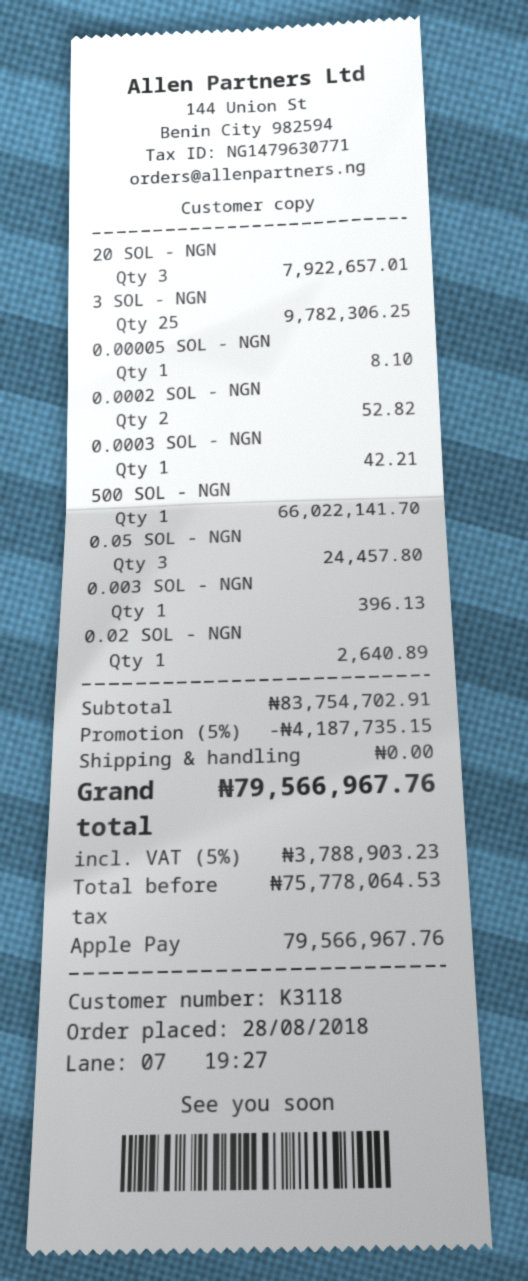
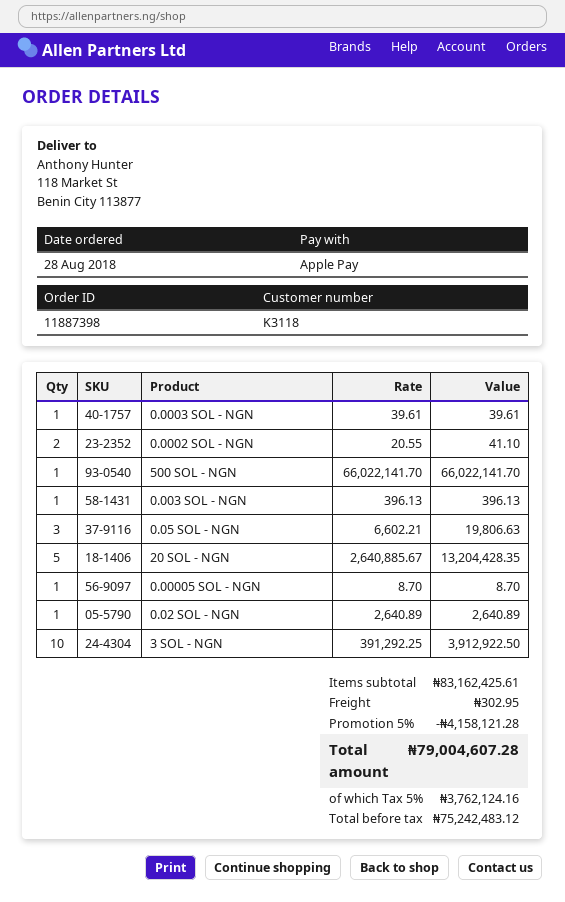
20 SOL - NGN: 3 for 7922657.01 -> 5 for 13204428.35
3 SOL - NGN: 25 for 9782306.25 -> 10 for 3912922.50
0.00005 SOL - NGN: 1 for 8.10 -> 1 for 8.70
0.0002 SOL - NGN: 2 for 52.82 -> 2 for 41.10
0.0003 SOL - NGN: 1 for 42.21 -> 1 for 39.61
0.05 SOL - NGN: 3 for 24457.80 -> 3 for 19806.63
subtotal: 83754702.91 -> 83162425.61
discount: 5% = 4187735.15 -> 5% = 4158121.28
shipping: 0.00 -> 302.95
net: 75778064.53 -> 75242483.12
tax: 5% = 3788903.23 -> 5% = 3762124.16
total: 79566967.76 -> 79004607.28

